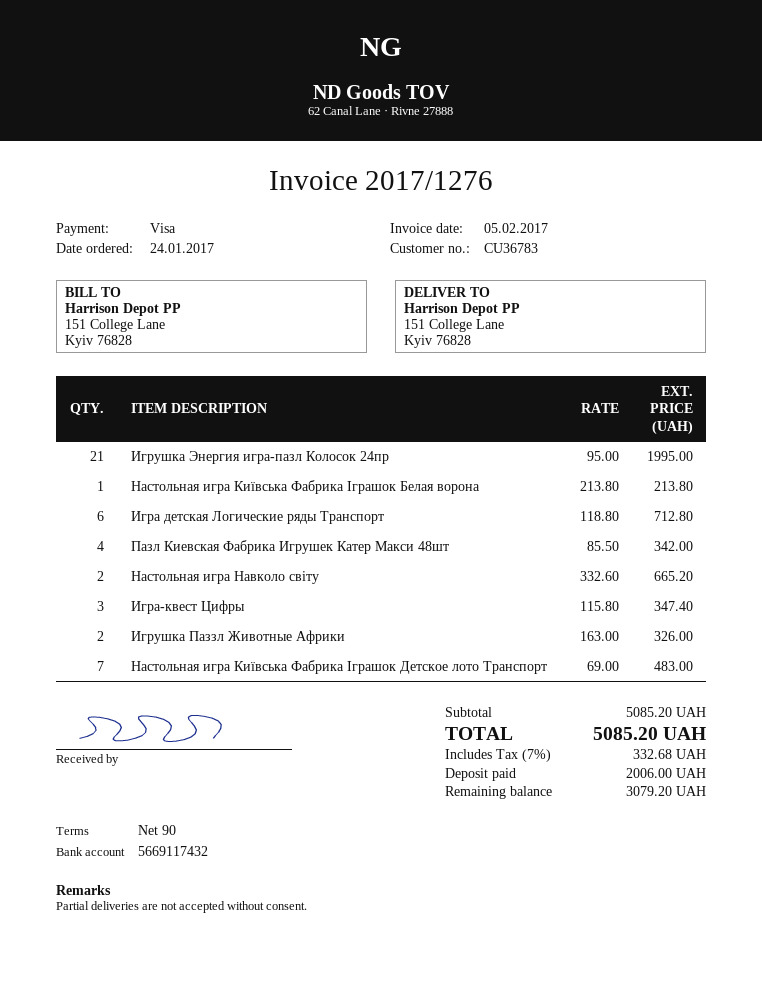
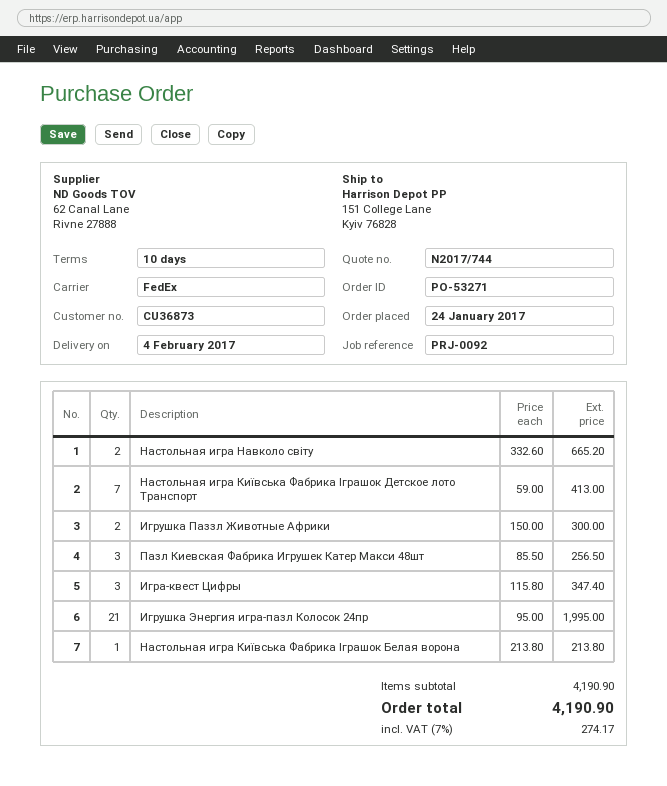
payment terms: 90 days -> 10 days
customer number: CU36783 -> CU36873
Игра детская Логические ряды Транспорт: 6 x 118.80 = 712.80 -> none
Пазл Киевская Фабрика Игрушек Катер Макси 48шт: 4 x 85.50 = 342.00 -> 3 x 85.50 = 256.50
Игрушка Паззл Животные Африки: 2 x 163.00 = 326.00 -> 2 x 150.00 = 300.00
Настольная игра Київська Фабрика Іграшок Детское лото Транспорт: 7 x 69.00 = 483.00 -> 7 x 59.00 = 413.00
subtotal: 5085.20 -> 4190.90
tax: 7% = 332.68 -> 7% = 274.17
total: 5085.20 -> 4190.90

